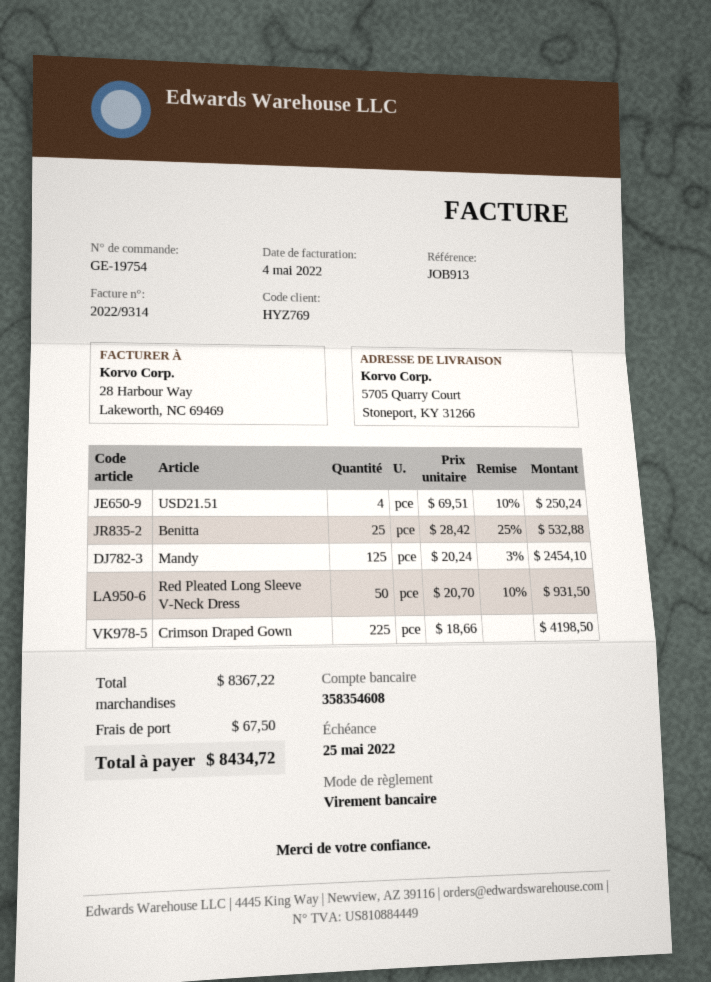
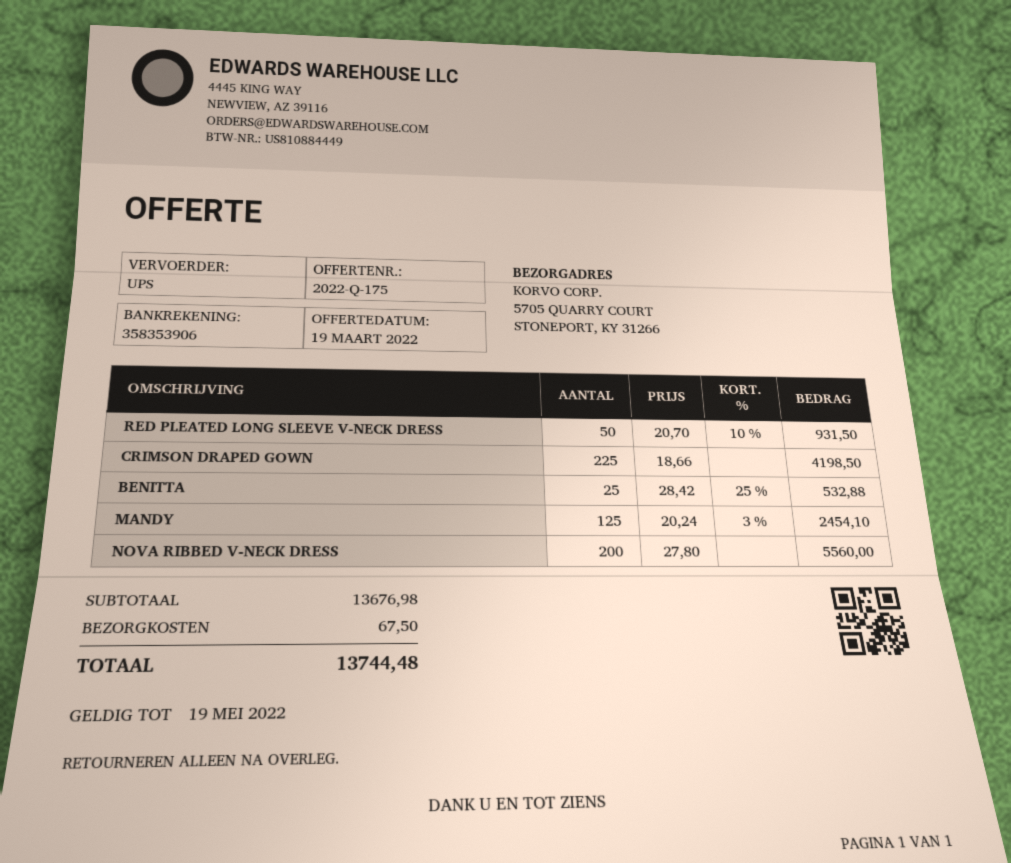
bank account: 358354608 -> 358353906
USD21.51: 4 x 69.51 - 10% = 250.24 -> none
NOVA RIBBED V-NECK DRESS: none -> 200 x 27.80 = 5560.00
subtotal: 8367.22 -> 13676.98
total: 8434.72 -> 13744.48

